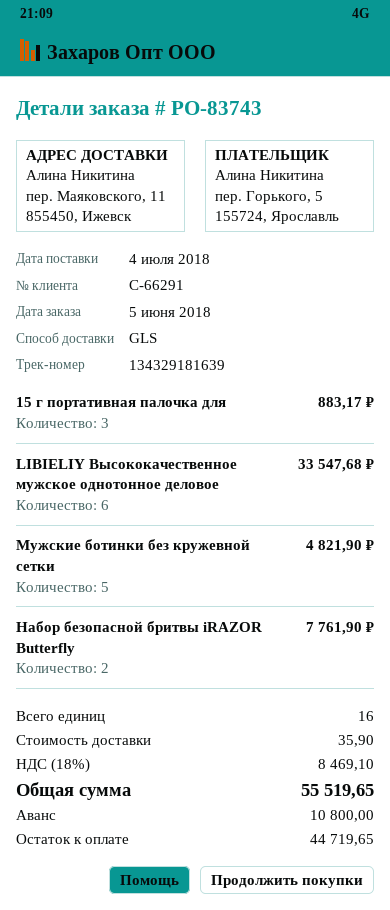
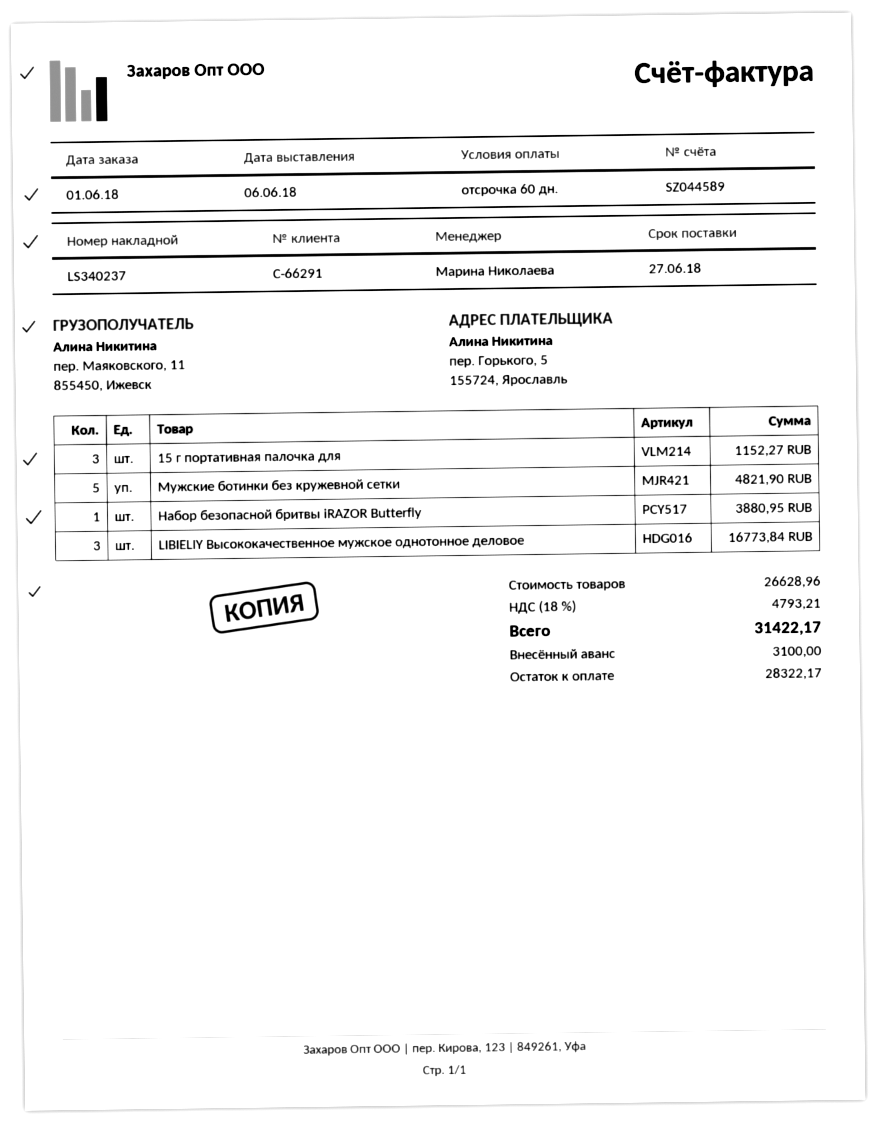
order date: 2018-06-05 -> 2018-06-01
delivery date: 2018-07-04 -> 2018-06-27
15 г портативная палочка для: 3 for 883.17 -> 3 for 1152.27
LIBIELIY Высококачественное мужское однотонное деловое: 6 for 33547.68 -> 3 for 16773.84
Набор безопасной бритвы iRAZOR Butterfly: 2 for 7761.90 -> 1 for 3880.95
shipping: 35.90 -> none
tax: 18% = 8469.10 -> 18% = 4793.21
total: 55519.65 -> 31422.17
deposit: 10800.00 -> 3100.00
balance: 44719.65 -> 28322.17

